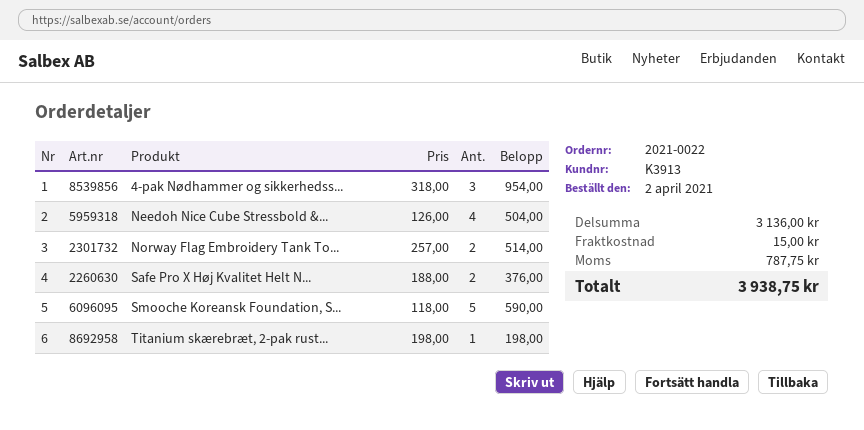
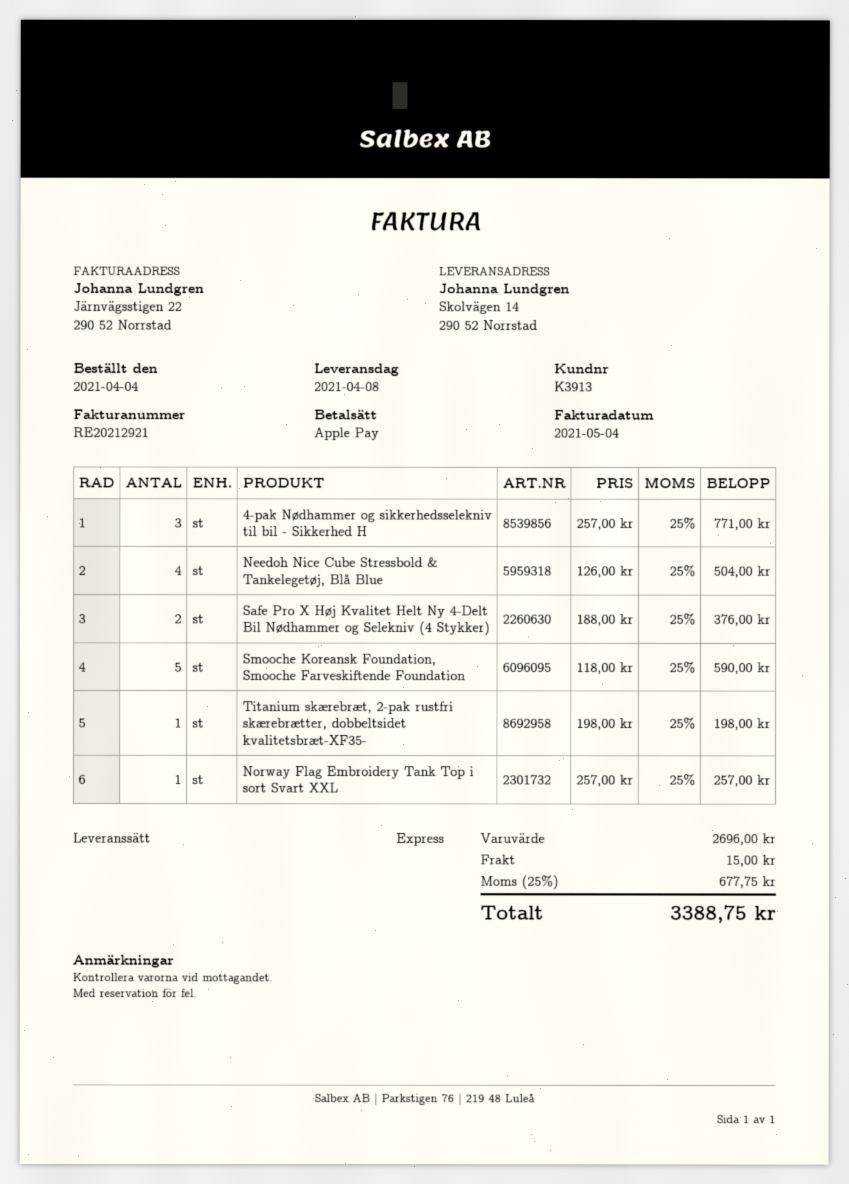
order date: 2021-04-02 -> 2021-04-04
4-pak Nødhammer og sikkerhedss...: 3 x 318.00 = 954.00 -> 3 x 257.00 = 771.00
Norway Flag Embroidery Tank To...: 2 x 257.00 = 514.00 -> 1 x 257.00 = 257.00
subtotal: 3136.00 -> 2696.00
tax: 787.75 -> 677.75
total: 3938.75 -> 3388.75

